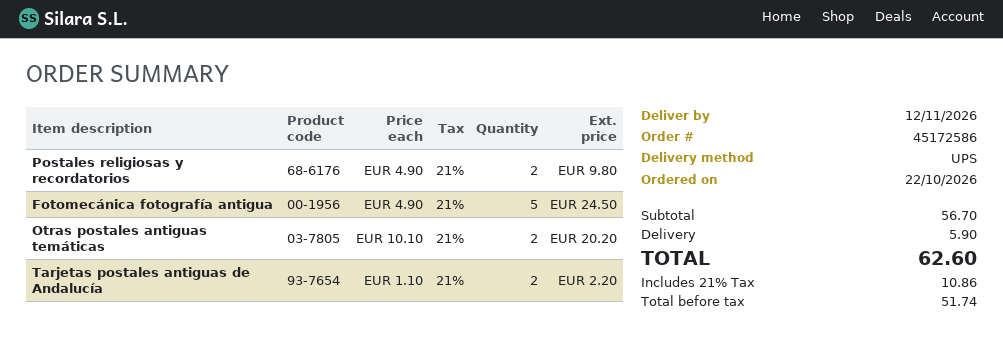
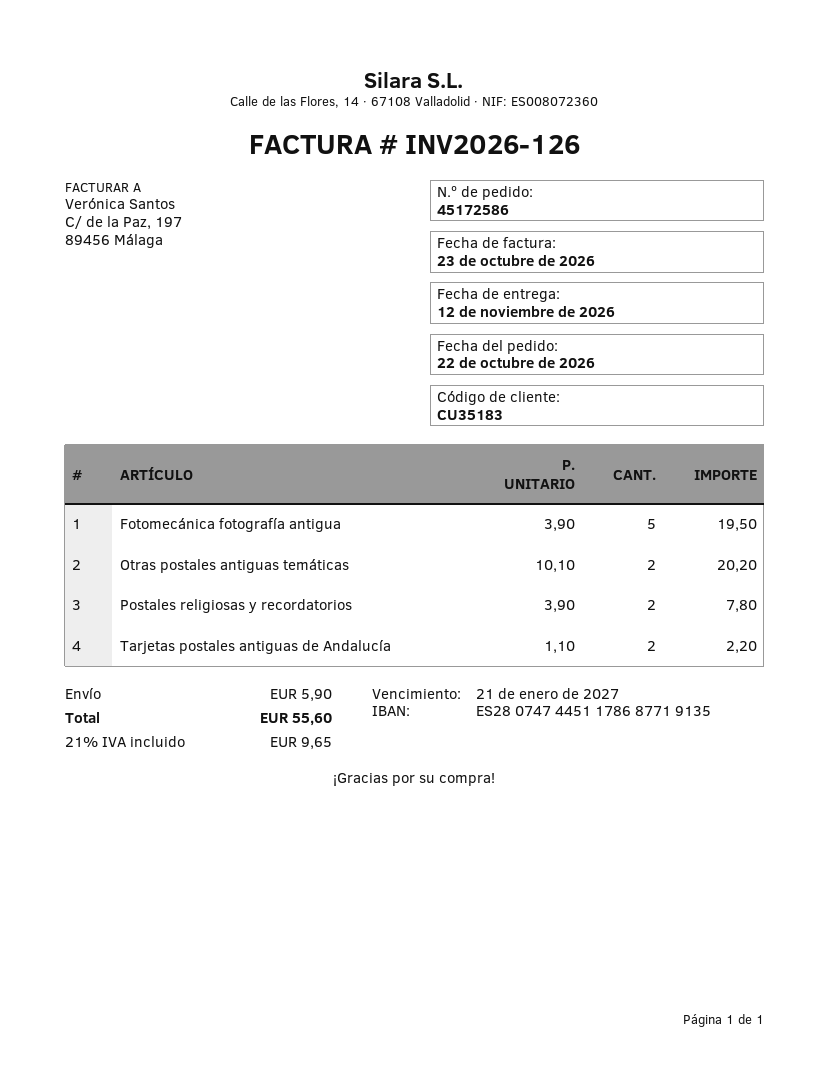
Postales religiosas y recordatorios: 2 x 4.90 = 9.80 -> 2 x 3.90 = 7.80
Fotomecánica fotografía antigua: 5 x 4.90 = 24.50 -> 5 x 3.90 = 19.50
tax: 21% = 10.86 -> 21% = 9.65
total: 62.60 -> 55.60

